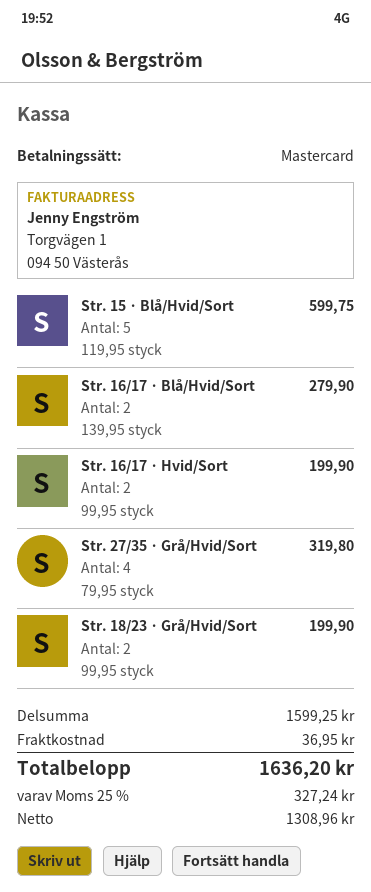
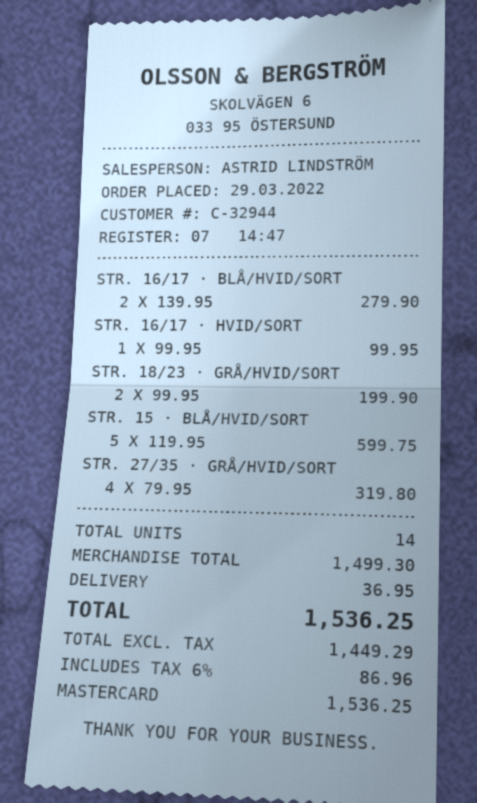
Str. 16/17 · Hvid/Sort: 2 x 99.95 = 199.90 -> 1 x 99.95 = 99.95
subtotal: 1599.25 -> 1499.30
net: 1308.96 -> 1449.29
tax: 25% = 327.24 -> 6% = 86.96
total: 1636.20 -> 1536.25

